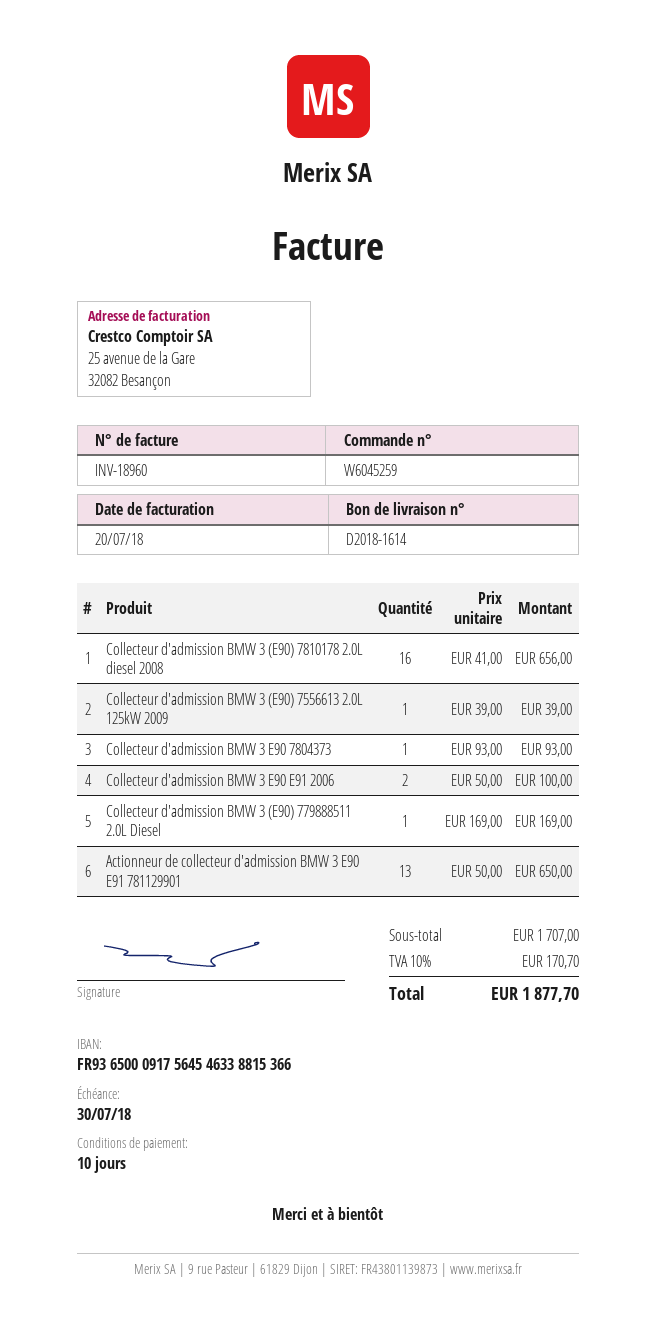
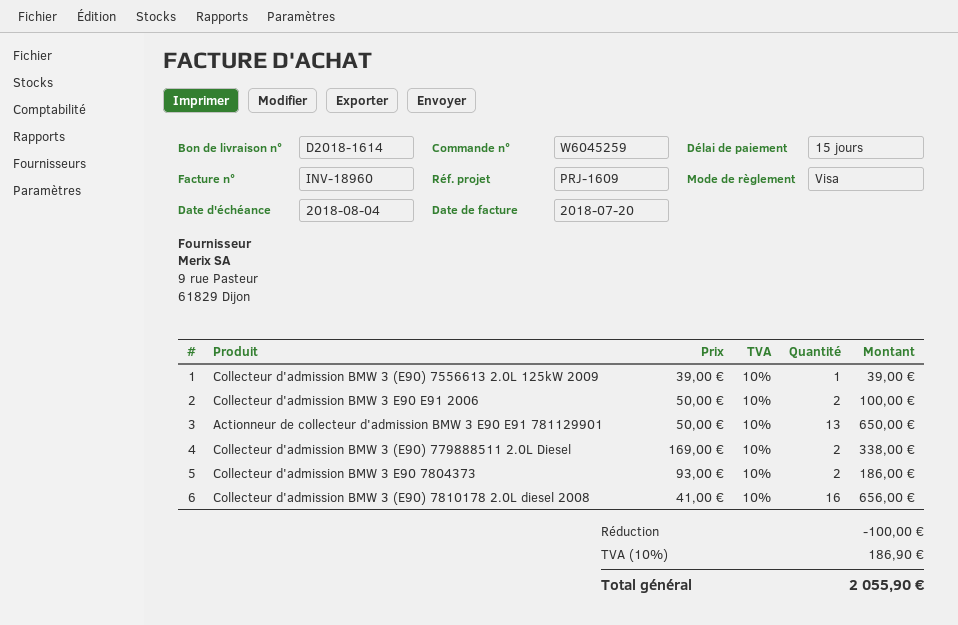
payment terms: 10 days -> 15 days
due date: 2018-07-30 -> 2018-08-04
Collecteur d'admission BMW 3 E90 7804373: 1 x 93.00 = 93.00 -> 2 x 93.00 = 186.00
Collecteur d'admission BMW 3 (E90) 779888511 2.0L Diesel: 1 x 169.00 = 169.00 -> 2 x 169.00 = 338.00
discount: none -> 100.00
tax: 10% = 170.70 -> 10% = 186.90
total: 1877.70 -> 2055.90

